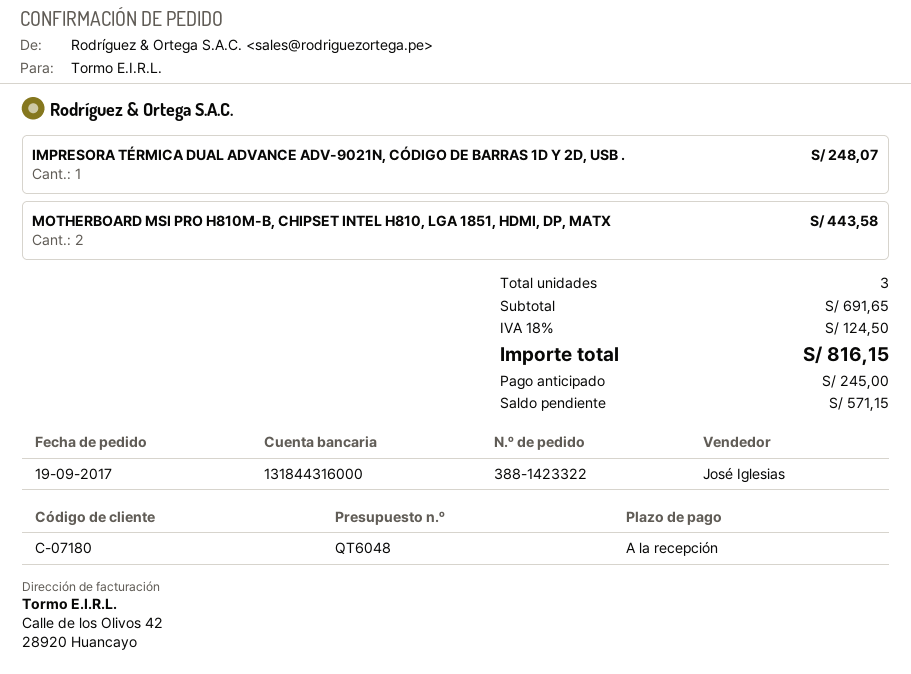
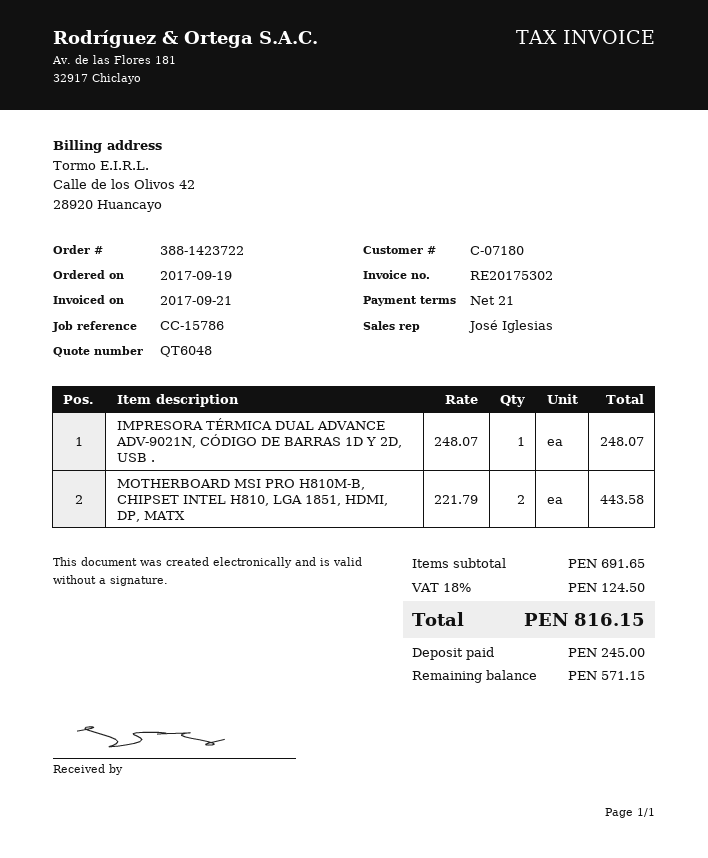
order number: 388-1423322 -> 388-1423722
payment terms: on receipt -> 21 days

